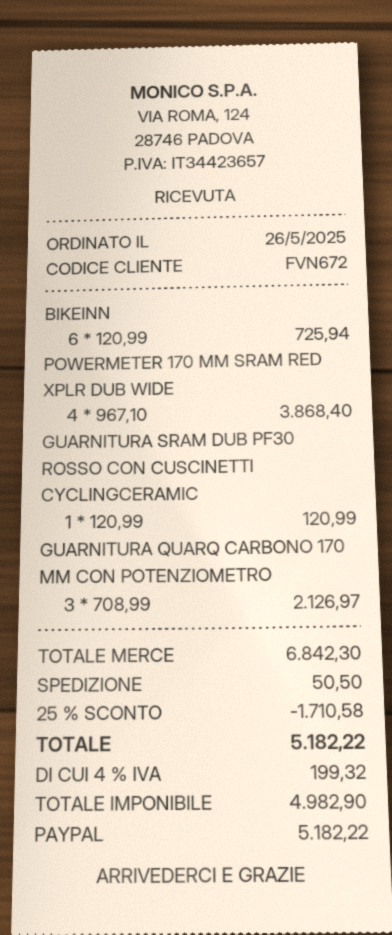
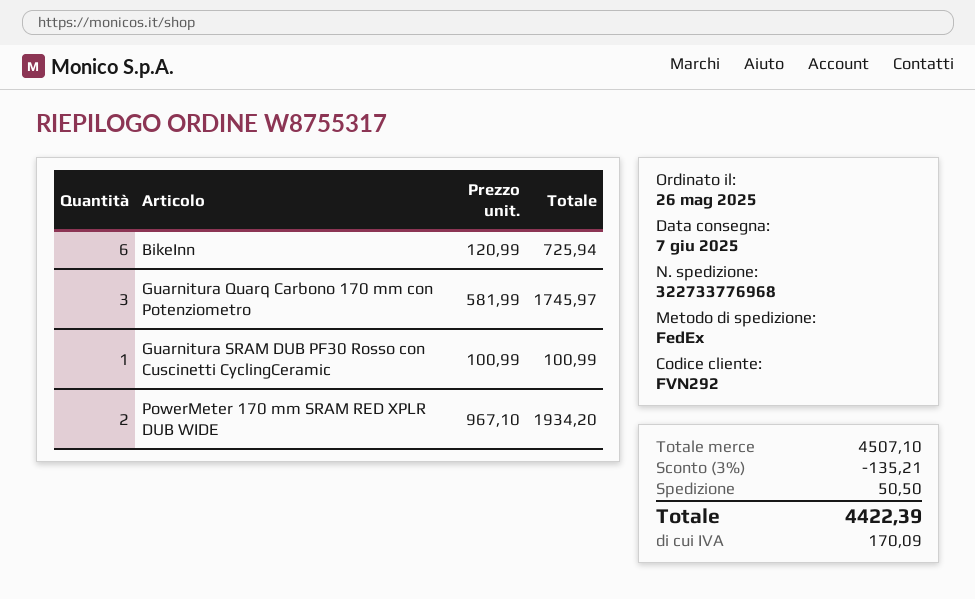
customer number: FVN672 -> FVN292
POWERMETER 170 MM SRAM RED XPLR DUB WIDE: 4 x 967.10 = 3868.40 -> 2 x 967.10 = 1934.20
GUARNITURA SRAM DUB PF30 ROSSO CON CUSCINETTI CYCLINGCERAMIC: 1 x 120.99 = 120.99 -> 1 x 100.99 = 100.99
GUARNITURA QUARQ CARBONO 170 MM CON POTENZIOMETRO: 3 x 708.99 = 2126.97 -> 3 x 581.99 = 1745.97
subtotal: 6842.30 -> 4507.10
discount: 25% = 1710.58 -> 3% = 135.21
tax: 199.32 -> 170.09
total: 5182.22 -> 4422.39

